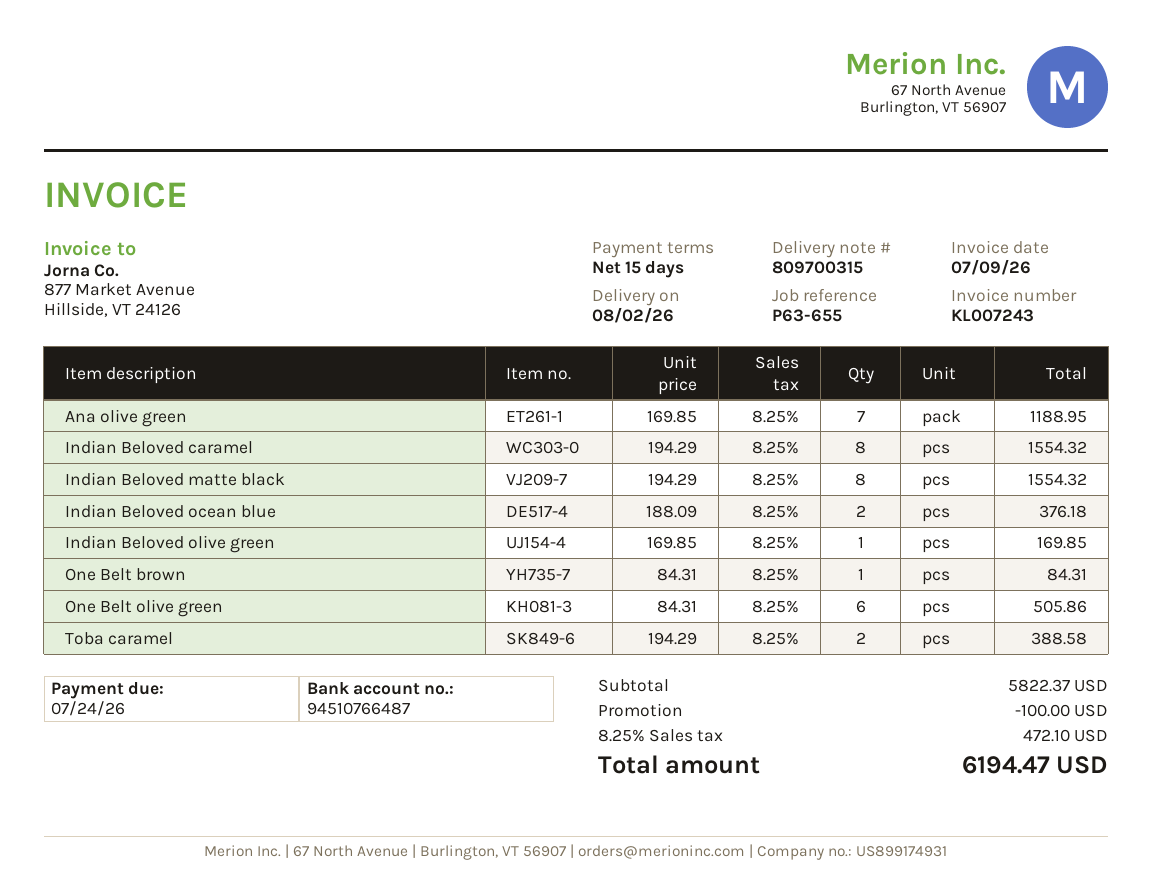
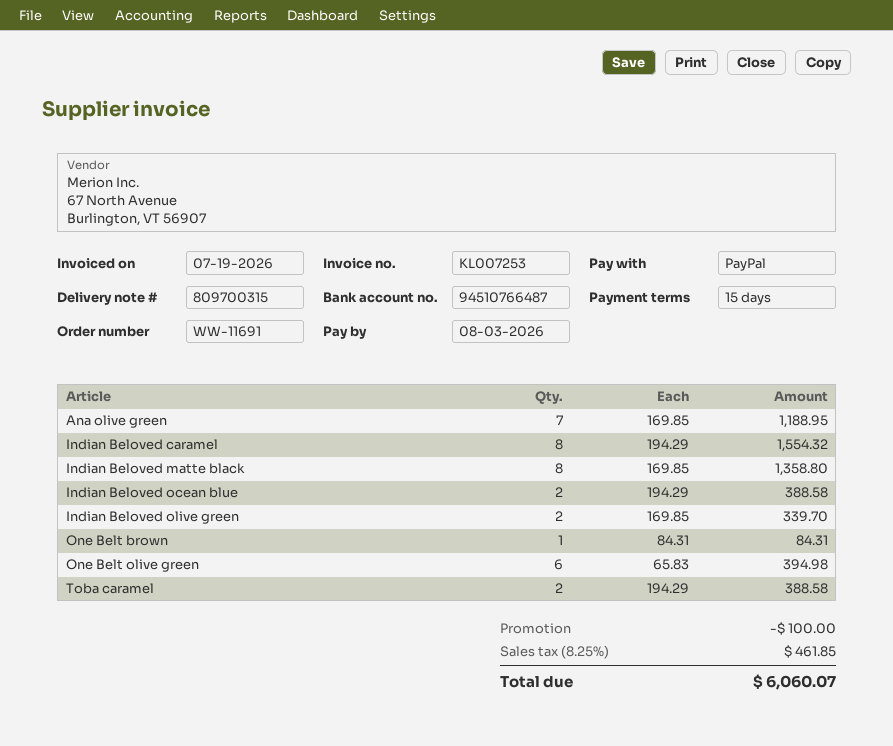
invoice number: KL007243 -> KL007253
invoice date: 2026-07-09 -> 2026-07-19
due date: 2026-07-24 -> 2026-08-03
Indian Beloved matte black: 8 x 194.29 = 1554.32 -> 8 x 169.85 = 1358.80
Indian Beloved ocean blue: 2 x 188.09 = 376.18 -> 2 x 194.29 = 388.58
Indian Beloved olive green: 1 x 169.85 = 169.85 -> 2 x 169.85 = 339.70
One Belt olive green: 6 x 84.31 = 505.86 -> 6 x 65.83 = 394.98
tax: 8.25% = 472.10 -> 8.25% = 461.85
total: 6194.47 -> 6060.07

